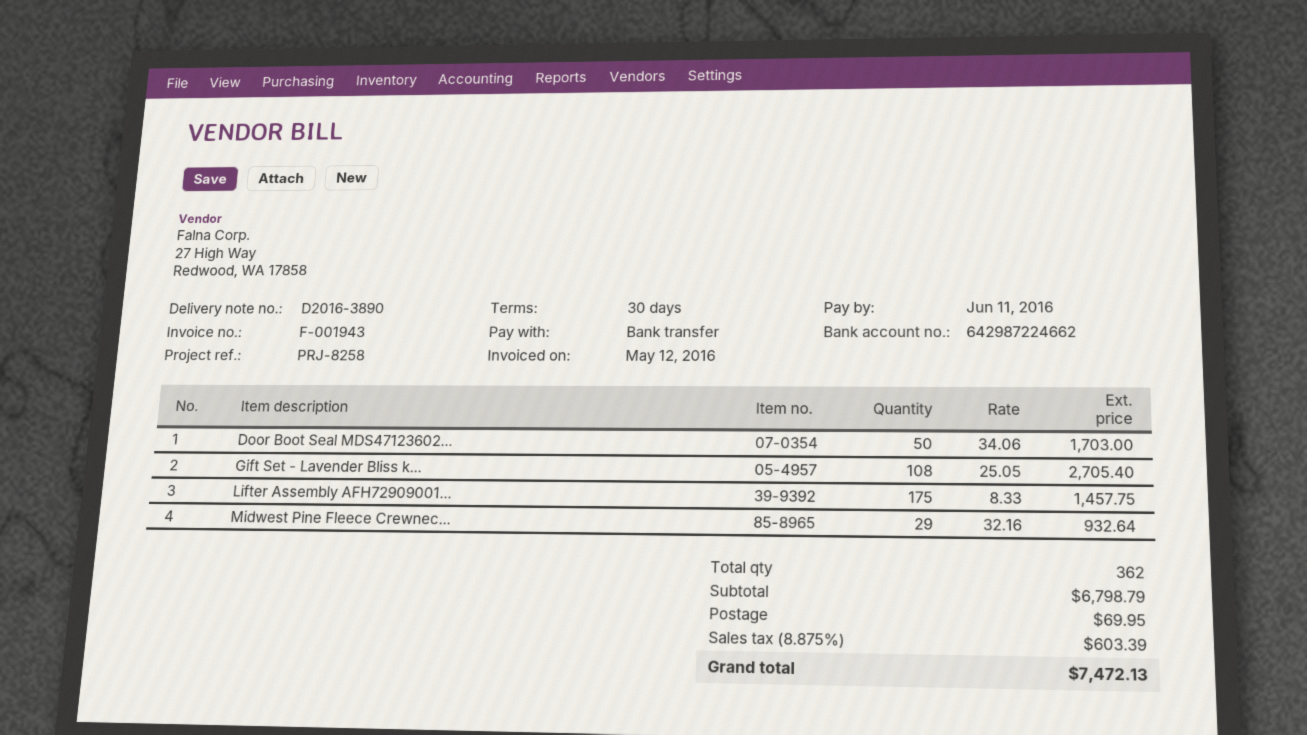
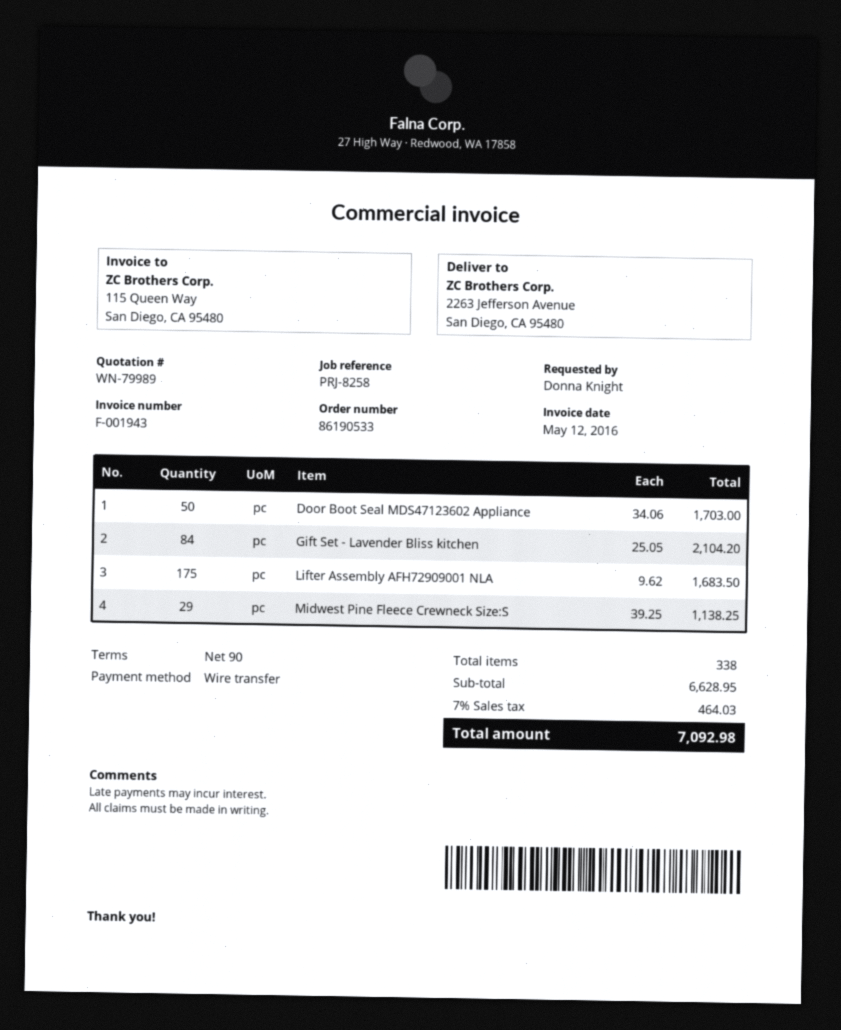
payment terms: 30 days -> 90 days
Gift Set - Lavender Bliss k...: 108 x 25.05 = 2705.40 -> 84 x 25.05 = 2104.20
Lifter Assembly AFH72909001...: 175 x 8.33 = 1457.75 -> 175 x 9.62 = 1683.50
Midwest Pine Fleece Crewnec...: 29 x 32.16 = 932.64 -> 29 x 39.25 = 1138.25
total quantity: 362 -> 338
subtotal: 6798.79 -> 6628.95
shipping: 69.95 -> none
tax: 8.875% = 603.39 -> 7% = 464.03
total: 7472.13 -> 7092.98

